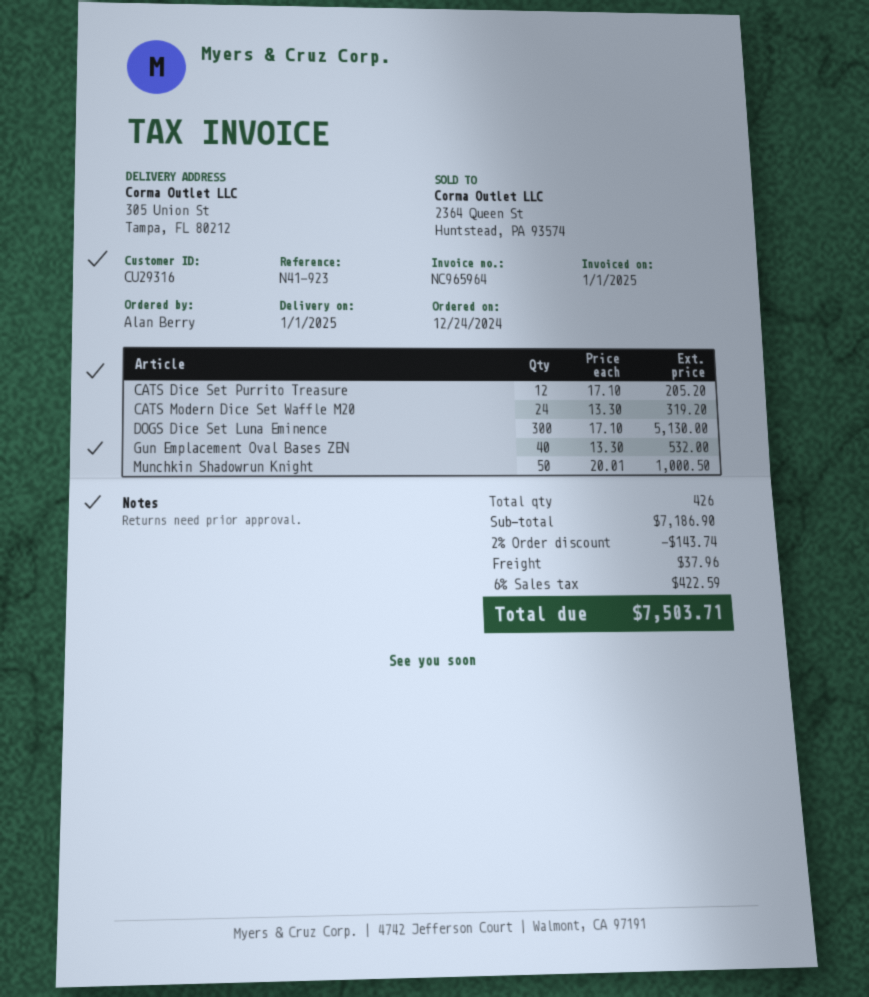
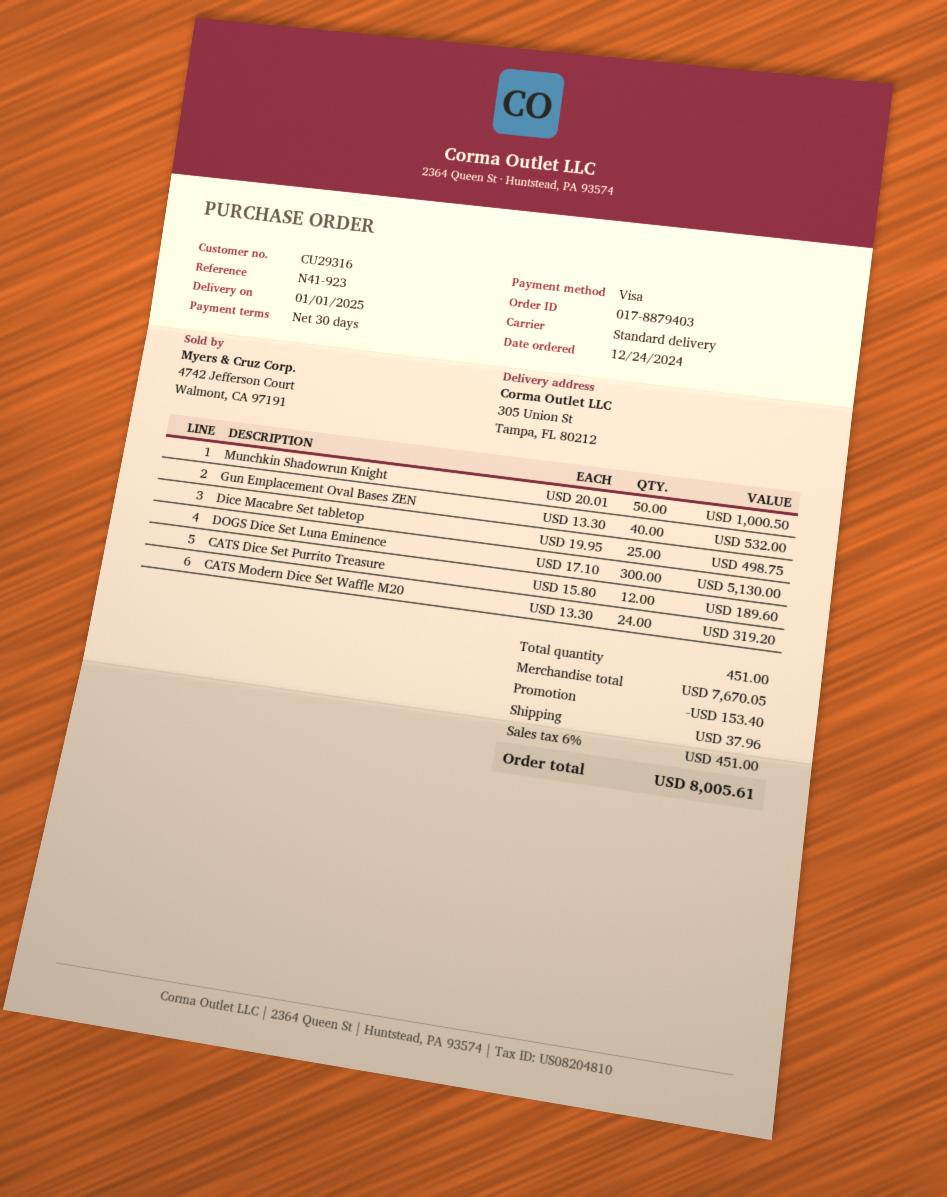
CATS Dice Set Purrito Treasure: 12 x 17.10 = 205.20 -> 12 x 15.80 = 189.60
Dice Macabre Set tabletop: none -> 25 x 19.95 = 498.75
total quantity: 426 -> 451
subtotal: 7186.90 -> 7670.05
discount: 143.74 -> 153.40
tax: 6% = 422.59 -> 6% = 451.00
total: 7503.71 -> 8005.61

